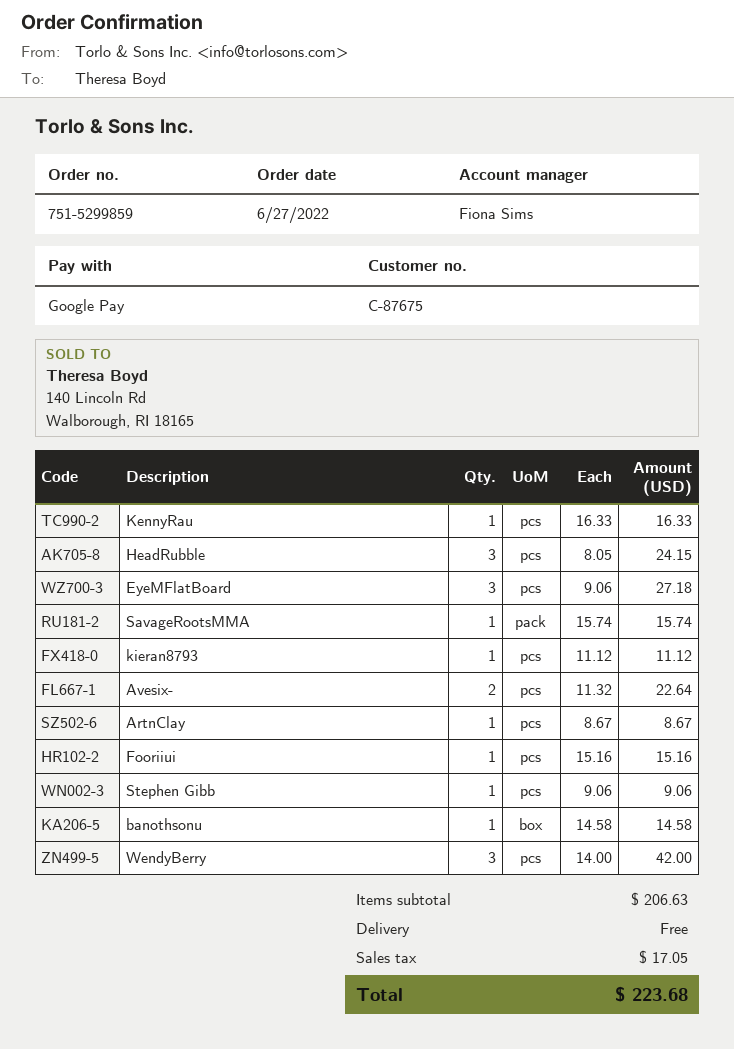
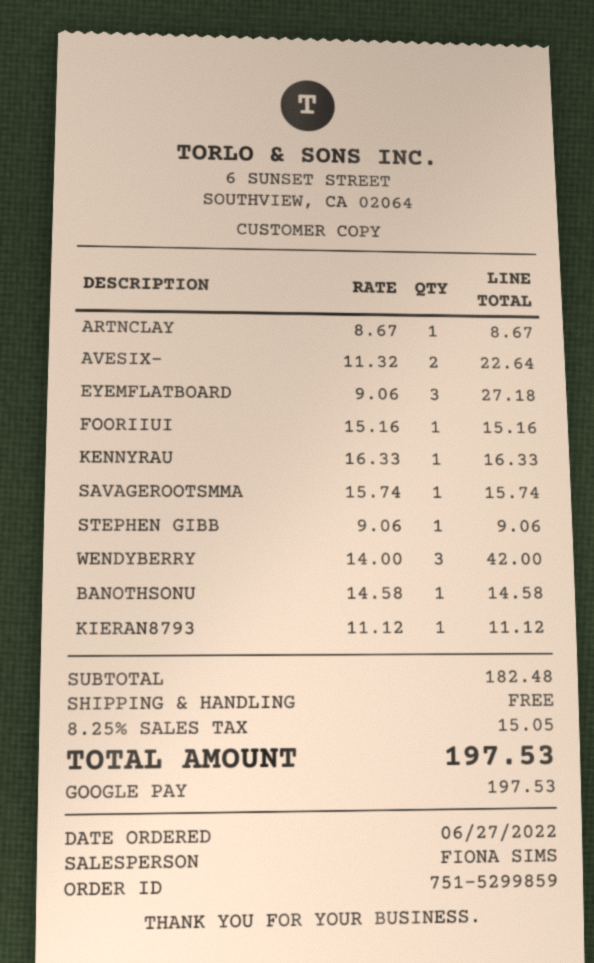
HeadRubble: 3 x 8.05 = 24.15 -> none
subtotal: 206.63 -> 182.48
tax: 17.05 -> 15.05
total: 223.68 -> 197.53

